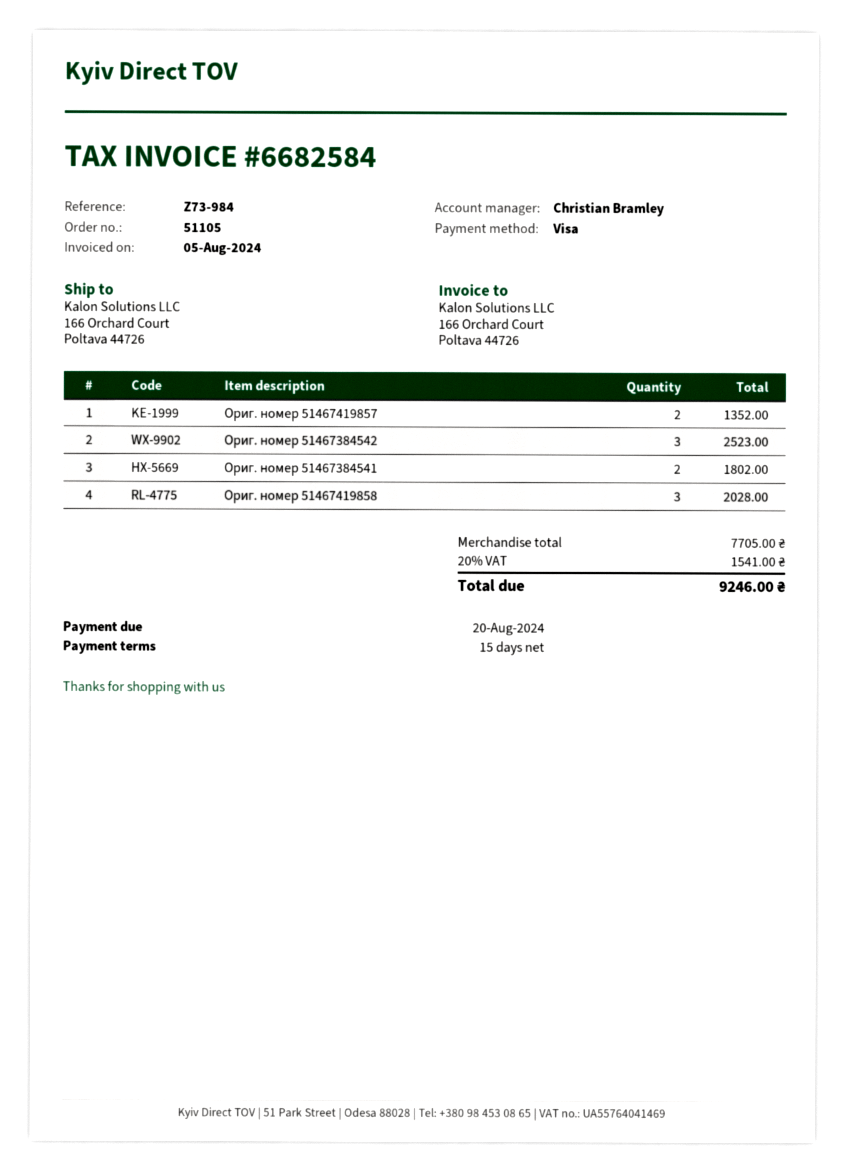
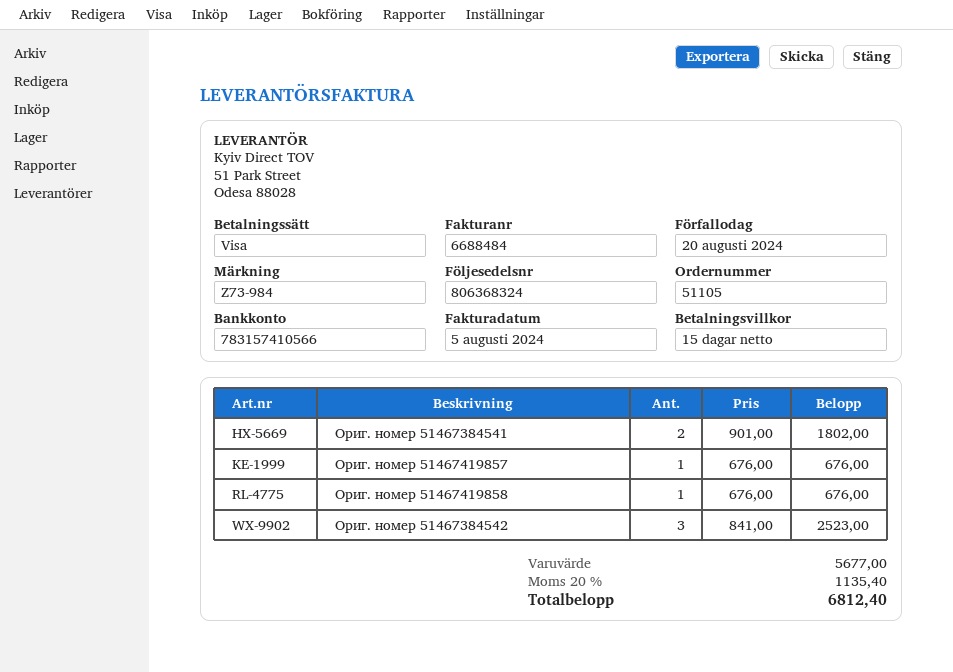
invoice number: 6682584 -> 6688484
Ориг. номер 51467419857: 2 for 1352.00 -> 1 for 676.00
Ориг. номер 51467419858: 3 for 2028.00 -> 1 for 676.00
subtotal: 7705.00 -> 5677.00
tax: 20% = 1541.00 -> 20% = 1135.40
total: 9246.00 -> 6812.40

